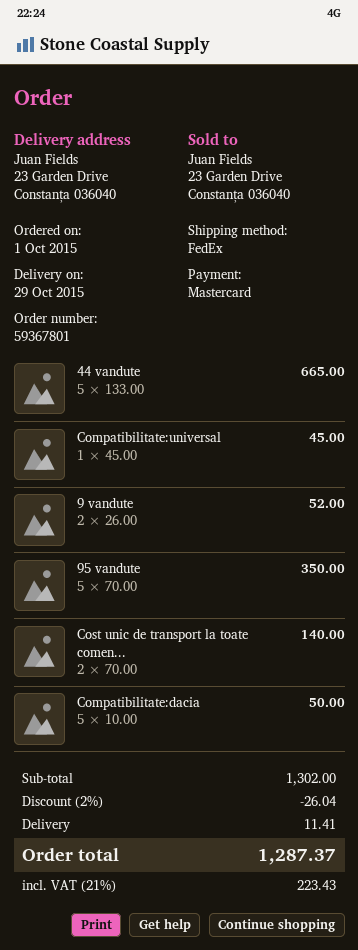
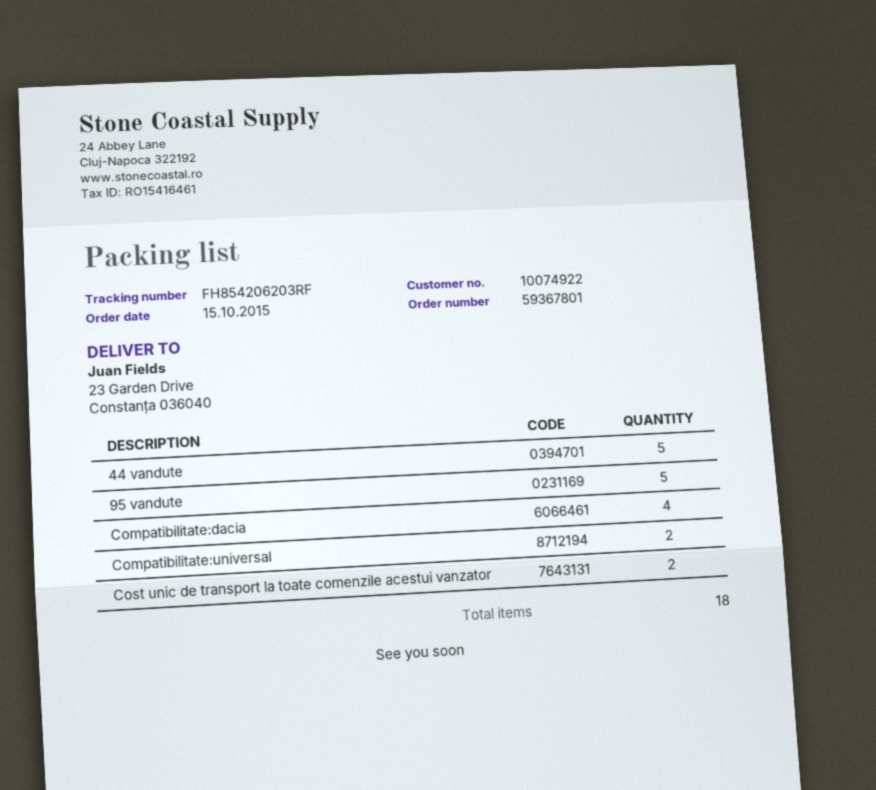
order date: 2015-10-01 -> 2015-10-15
Compatibilitate:universal: 1 -> 2
9 vandute: 2 -> none
Compatibilitate:dacia: 5 -> 4

